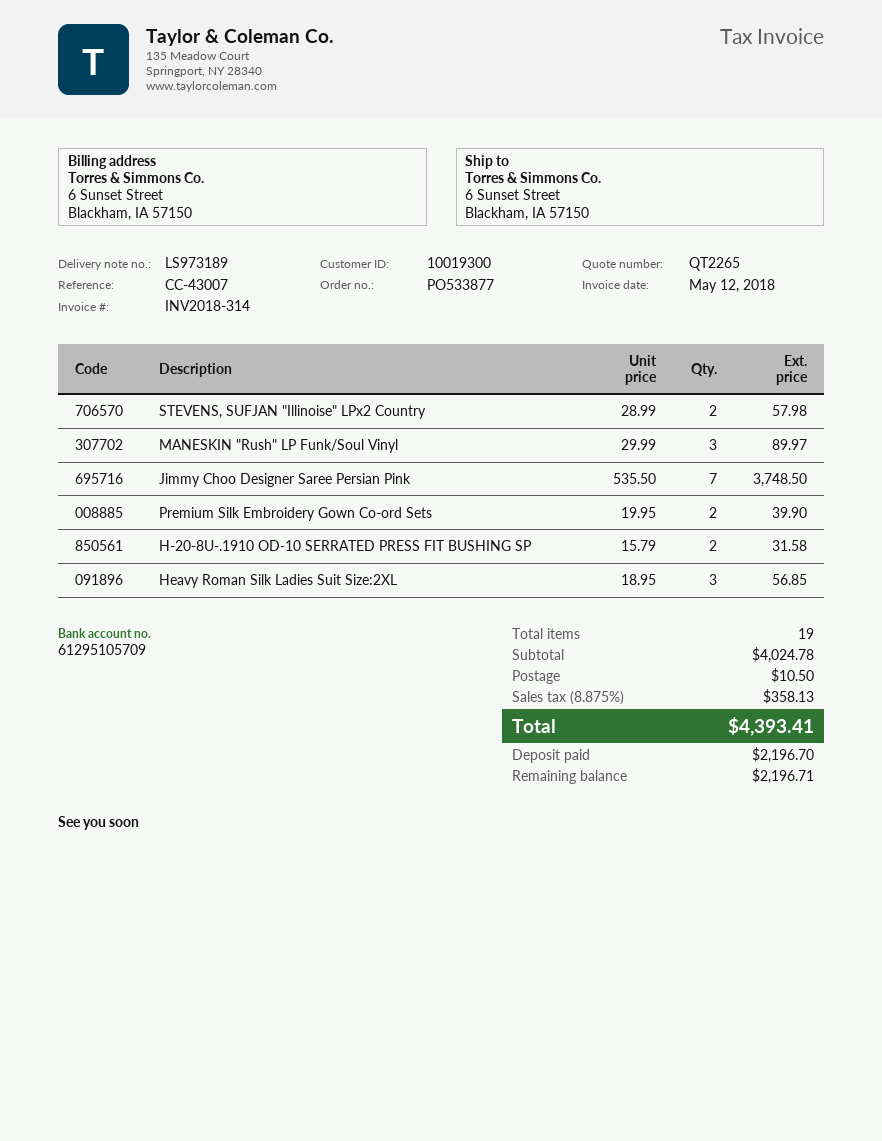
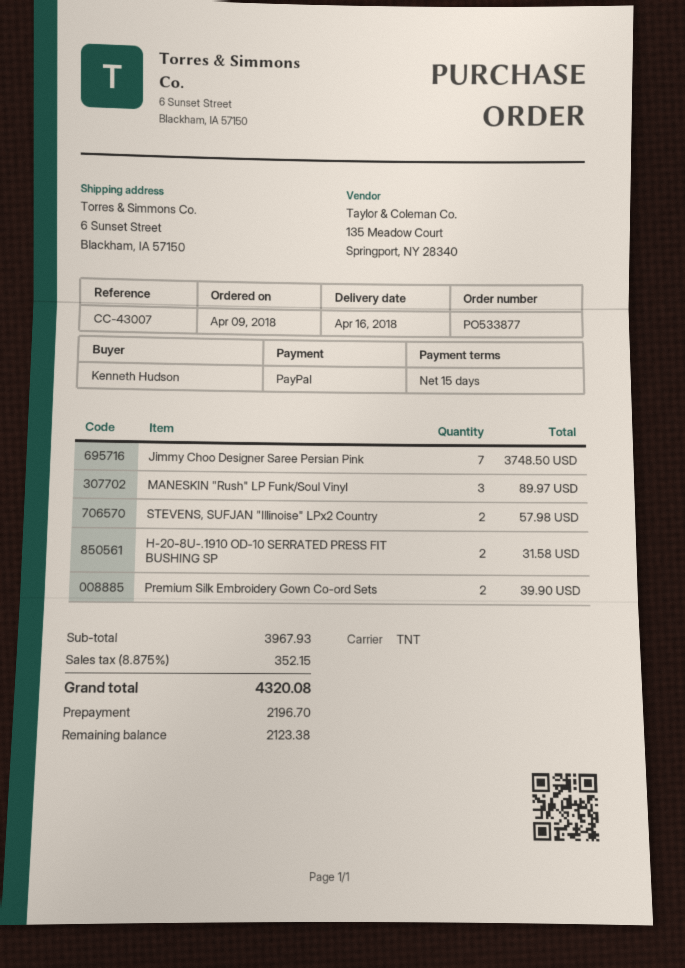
Heavy Roman Silk Ladies Suit Size:2XL: 3 for 56.85 -> none
subtotal: 4024.78 -> 3967.93
shipping: 10.50 -> none
tax: 8.875% = 358.13 -> 8.875% = 352.15
total: 4393.41 -> 4320.08
balance: 2196.71 -> 2123.38

